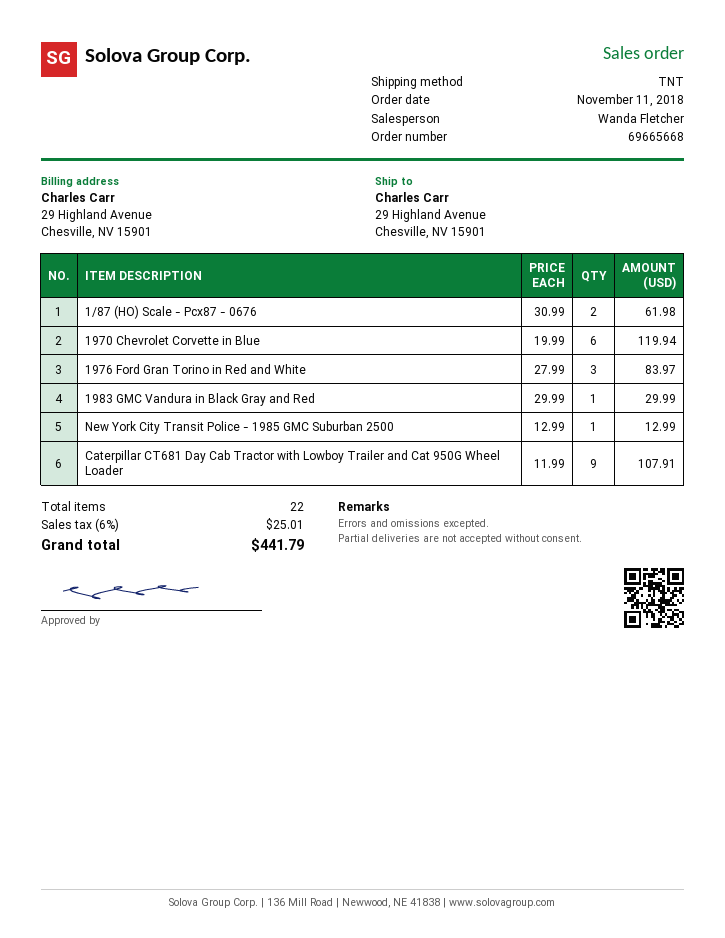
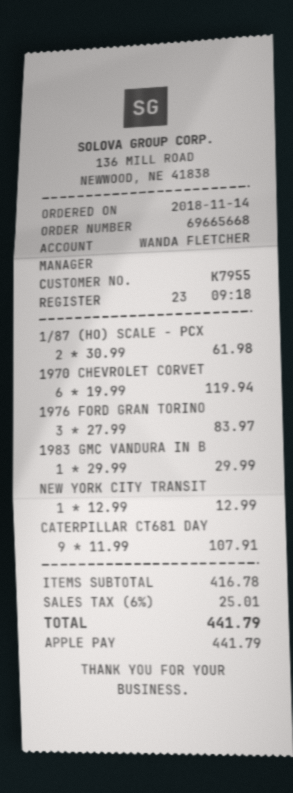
order date: 2018-11-11 -> 2018-11-14

